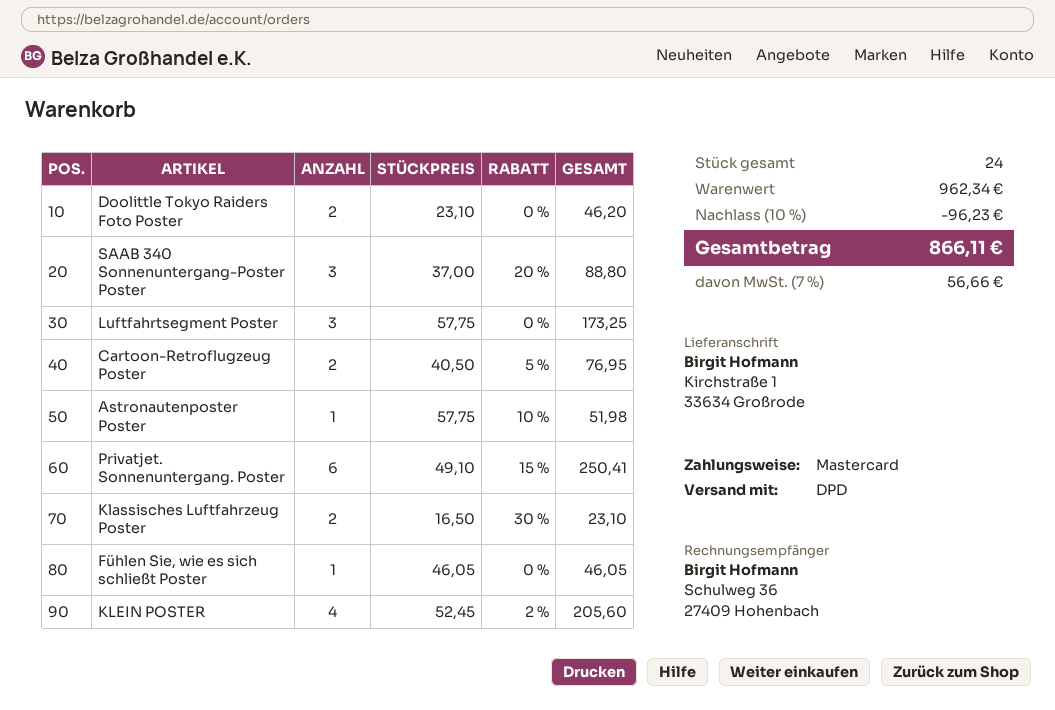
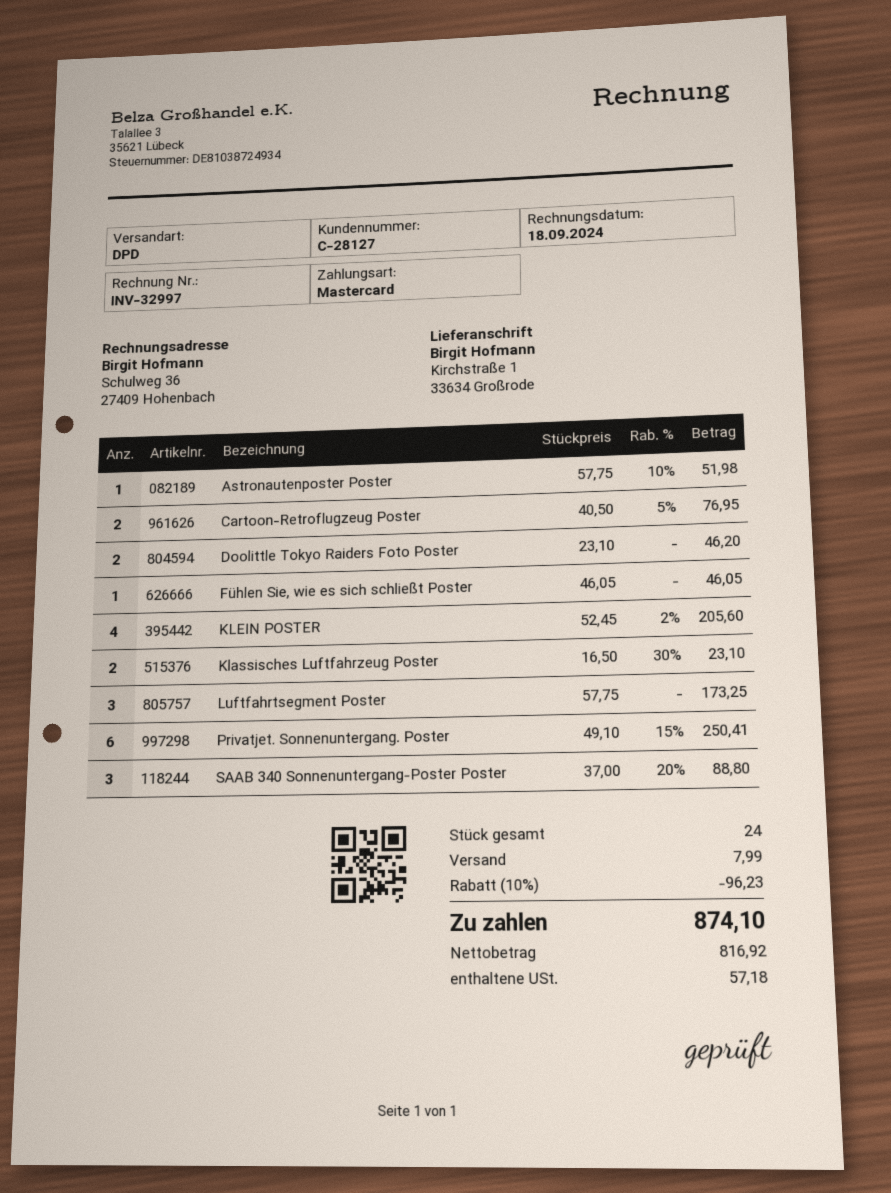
shipping: none -> 7.99
tax: 56.66 -> 57.18
total: 866.11 -> 874.10

